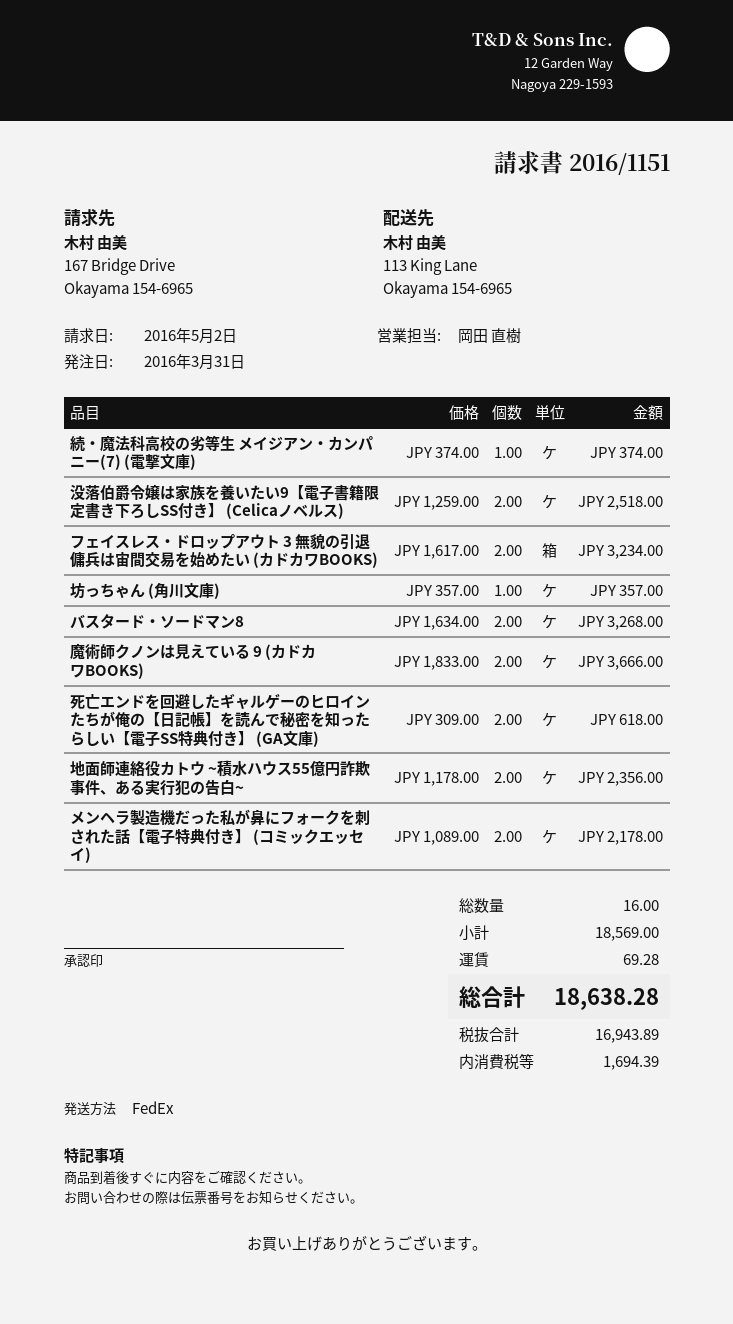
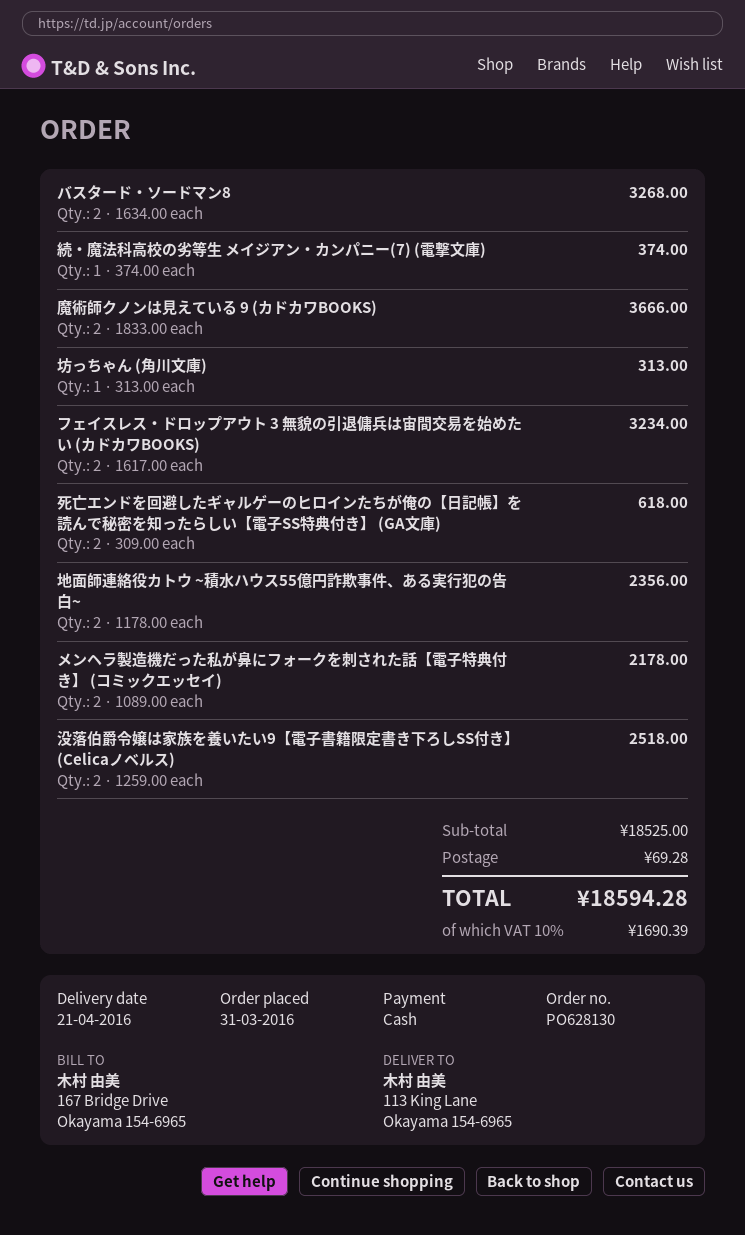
坊っちゃん (角川文庫): 1 x 357.00 = 357.00 -> 1 x 313.00 = 313.00
subtotal: 18569.00 -> 18525.00
tax: 1694.39 -> 1690.39
total: 18638.28 -> 18594.28

